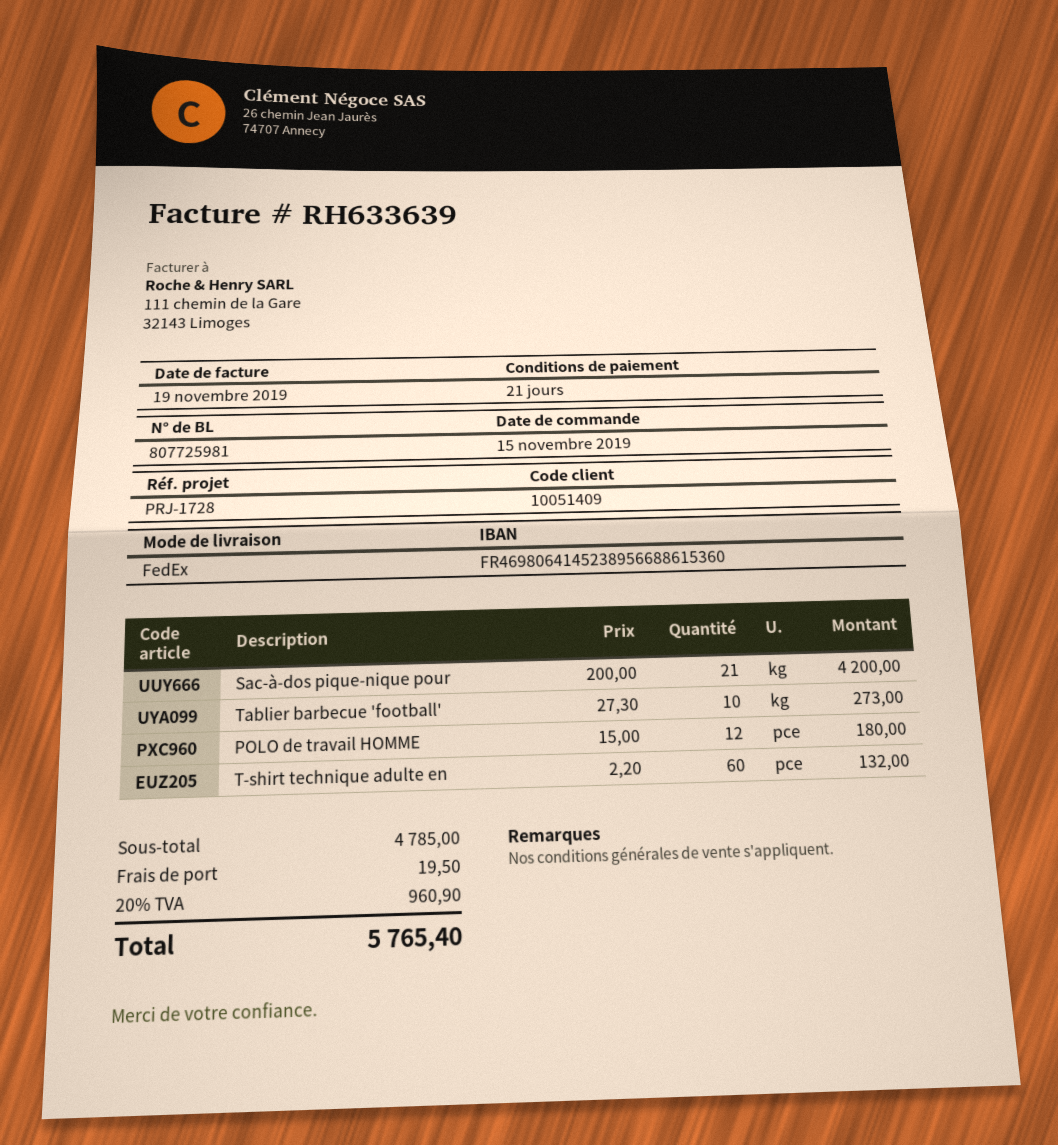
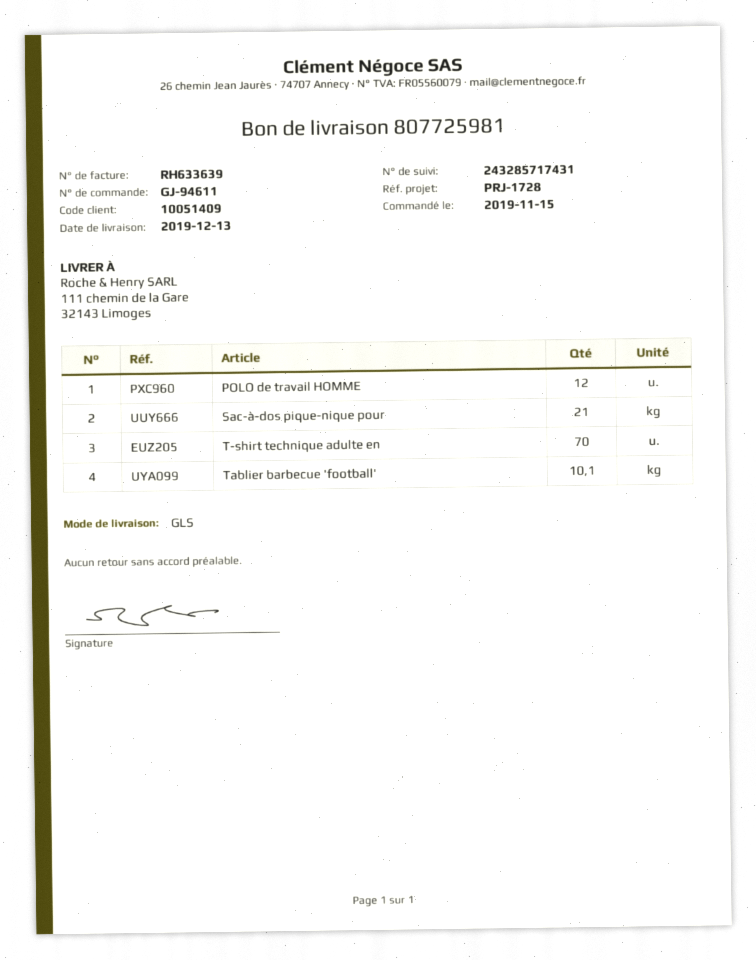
shipping method: FedEx -> GLS
Tablier barbecue 'football': 10 -> 10.1
T-shirt technique adulte en: 60 -> 70

